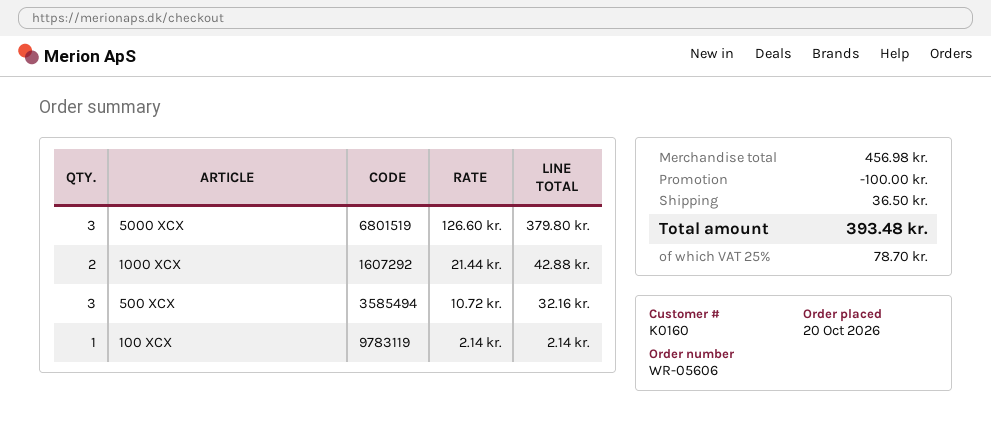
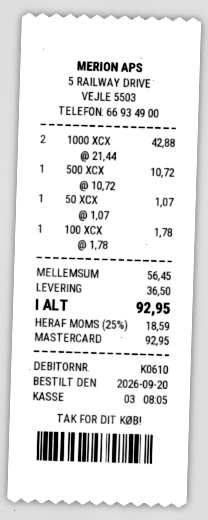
order date: 2026-10-20 -> 2026-09-20
customer number: K0160 -> K0610
5000 XCX: 3 x 126.60 = 379.80 -> none
500 XCX: 3 x 10.72 = 32.16 -> 1 x 10.72 = 10.72
100 XCX: 1 x 2.14 = 2.14 -> 1 x 1.78 = 1.78
50 XCX: none -> 1 x 1.07 = 1.07
subtotal: 456.98 -> 56.45
discount: 100.00 -> none
tax: 25% = 78.70 -> 25% = 18.59
total: 393.48 -> 92.95

